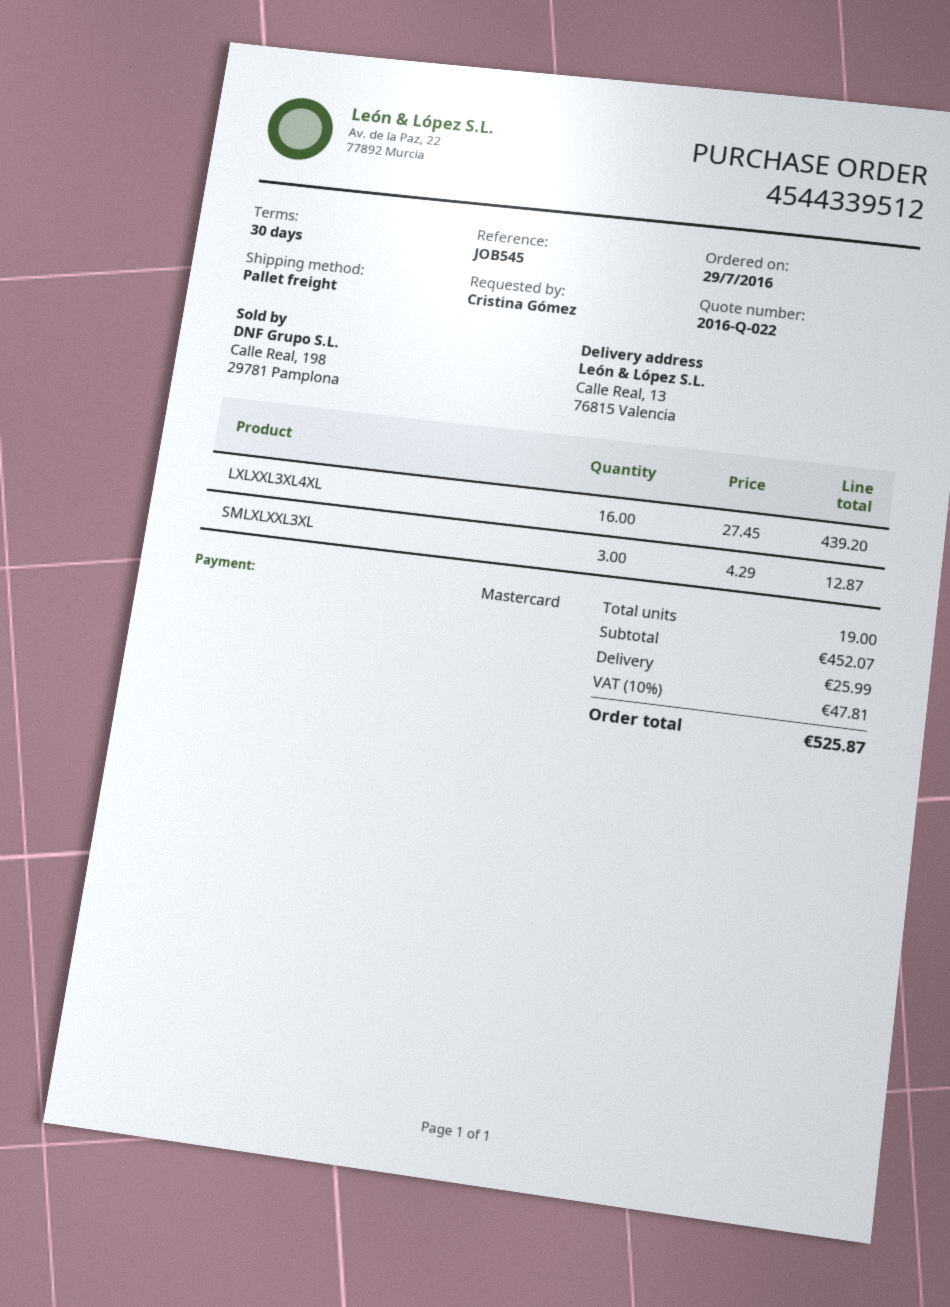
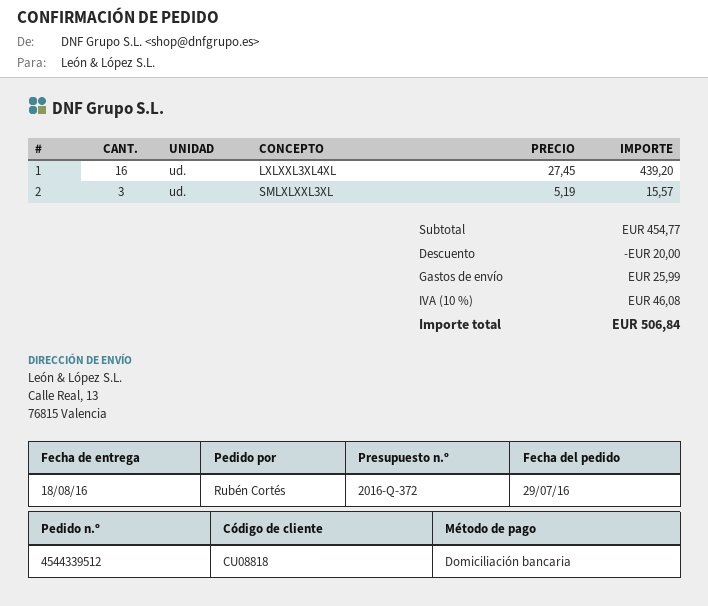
quote number: 2016-Q-022 -> 2016-Q-372
ordered by: Cristina Gómez -> Rubén Cortés
payment method: Mastercard -> direct debit
SMLXLXXL3XL: 3 x 4.29 = 12.87 -> 3 x 5.19 = 15.57
subtotal: 452.07 -> 454.77
discount: none -> 20.00
tax: 10% = 47.81 -> 10% = 46.08
total: 525.87 -> 506.84

